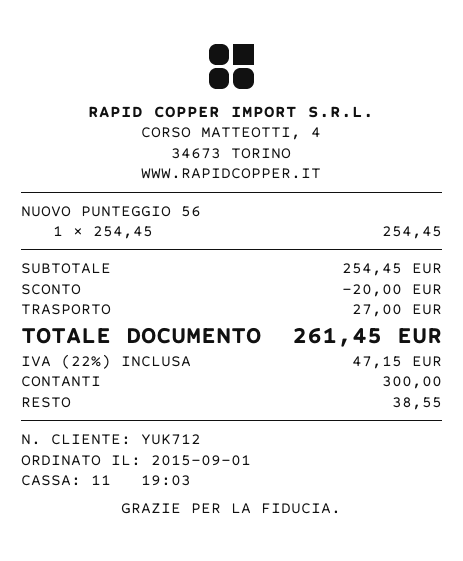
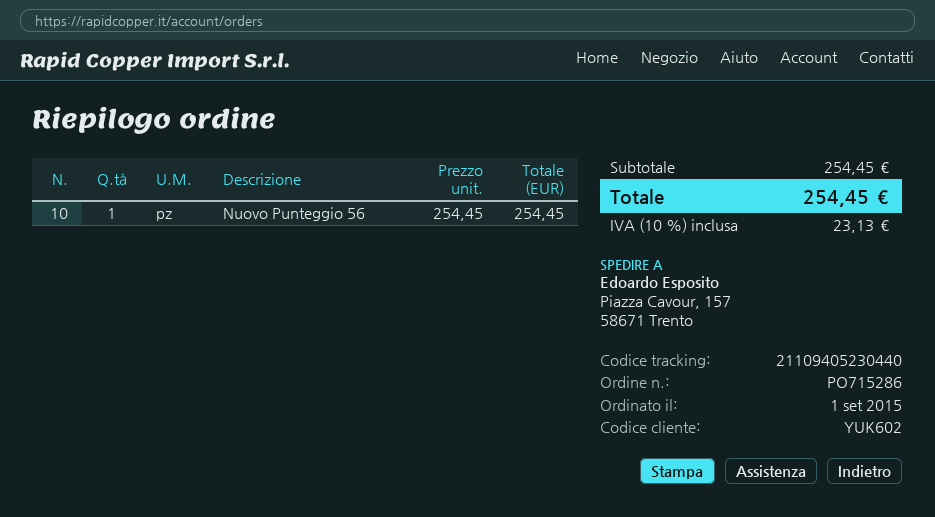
customer number: YUK712 -> YUK602
discount: 20.00 -> none
shipping: 27.00 -> none
tax: 22% = 47.15 -> 10% = 23.13
total: 261.45 -> 254.45

